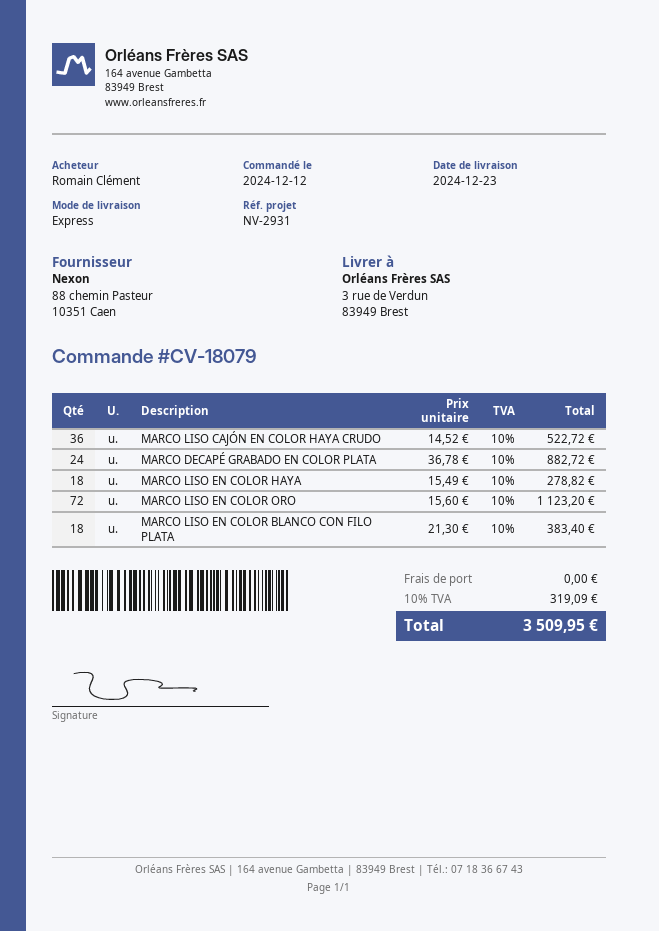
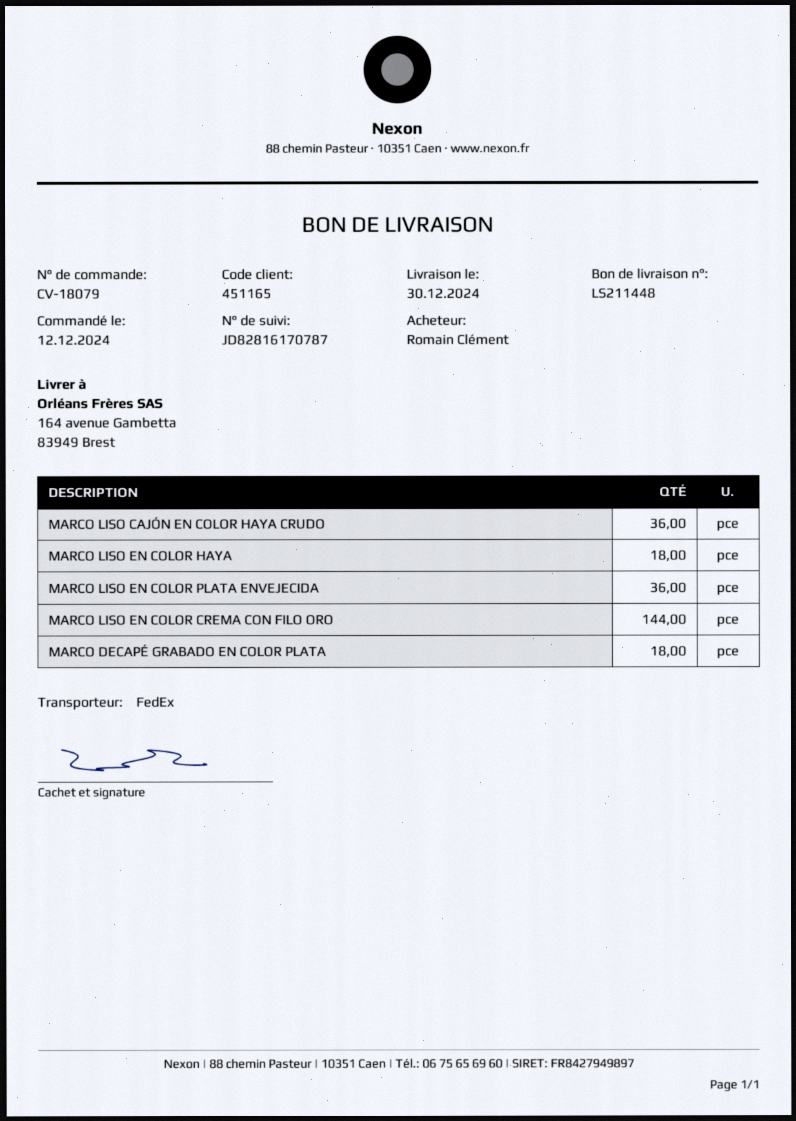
delivery date: 2024-12-23 -> 2024-12-30
shipping method: express -> FedEx
ship to: 3 rue de Verdun, 83949 Brest -> 164 avenue Gambetta, 83949 Brest
MARCO DECAPÉ GRABADO EN COLOR PLATA: 24 -> 18
MARCO LISO EN COLOR ORO: 72 -> none
MARCO LISO EN COLOR BLANCO CON FILO PLATA: 18 -> none
MARCO LISO EN COLOR PLATA ENVEJECIDA: none -> 36
MARCO LISO EN COLOR CREMA CON FILO ORO: none -> 144

